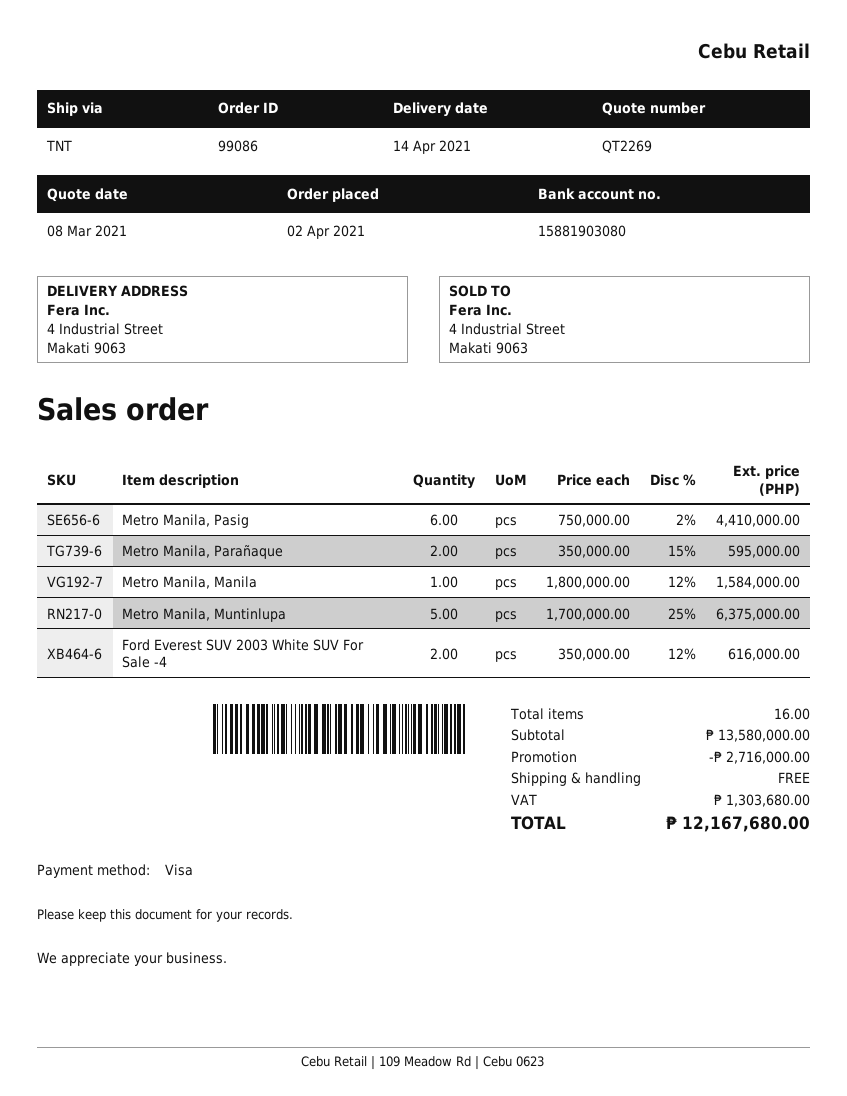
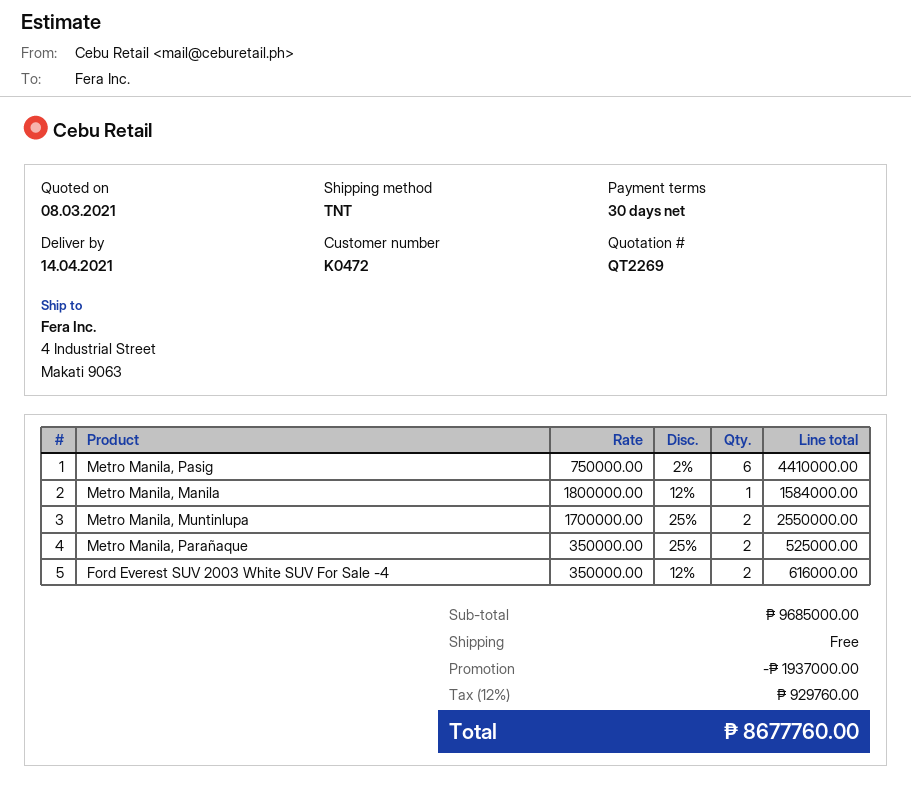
Metro Manila, Parañaque: 2 x 350000.00 - 15% = 595000.00 -> 2 x 350000.00 - 25% = 525000.00
Metro Manila, Muntinlupa: 5 x 1700000.00 - 25% = 6375000.00 -> 2 x 1700000.00 - 25% = 2550000.00
subtotal: 13580000.00 -> 9685000.00
discount: 2716000.00 -> 1937000.00
tax: 1303680.00 -> 929760.00
total: 12167680.00 -> 8677760.00

